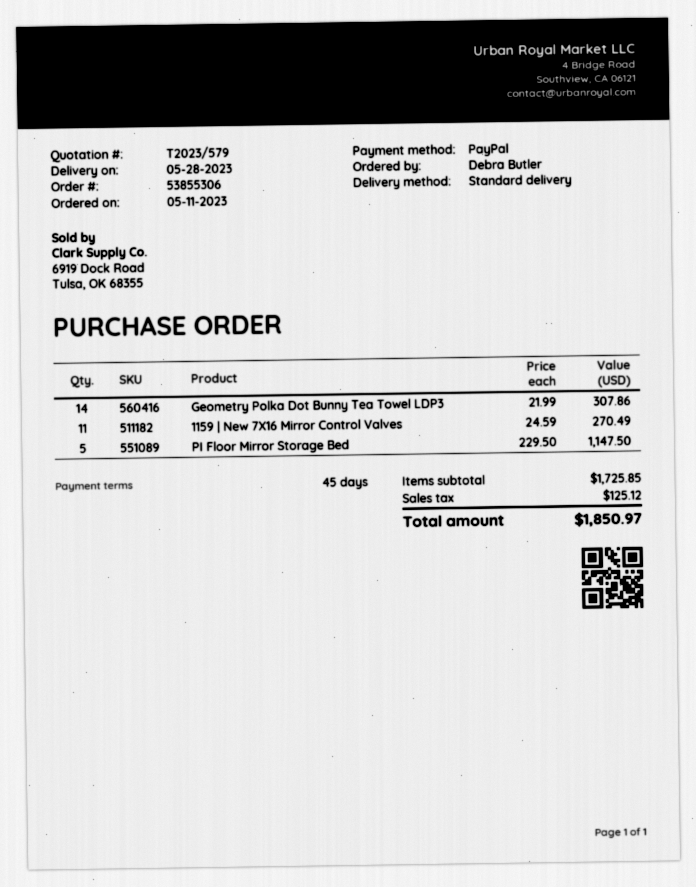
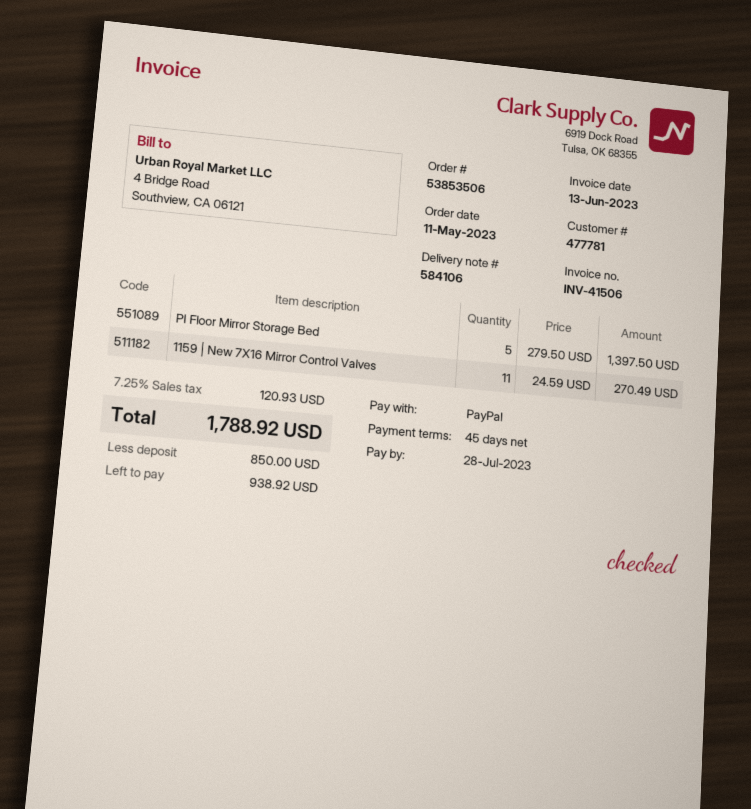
order number: 53855306 -> 53853506
Geometry Polka Dot Bunny Tea Towel LDP3: 14 x 21.99 = 307.86 -> none
PI Floor Mirror Storage Bed: 5 x 229.50 = 1147.50 -> 5 x 279.50 = 1397.50
tax: 125.12 -> 120.93
total: 1850.97 -> 1788.92

